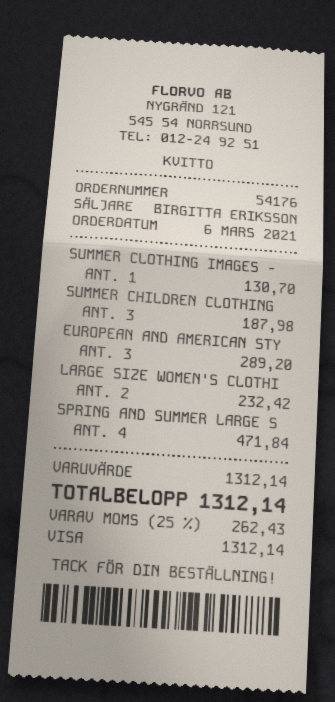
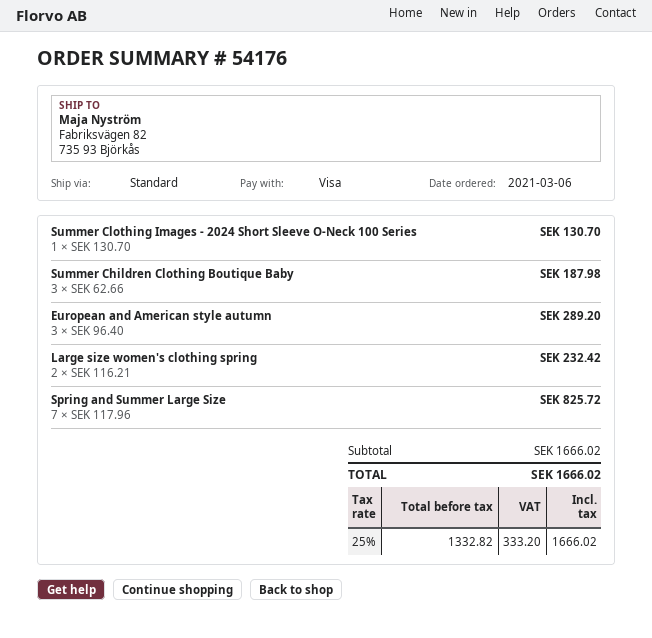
SPRING AND SUMMER LARGE S: 4 for 471.84 -> 7 for 825.72
subtotal: 1312.14 -> 1666.02
tax: 25% = 262.43 -> 25% = 333.20
total: 1312.14 -> 1666.02

